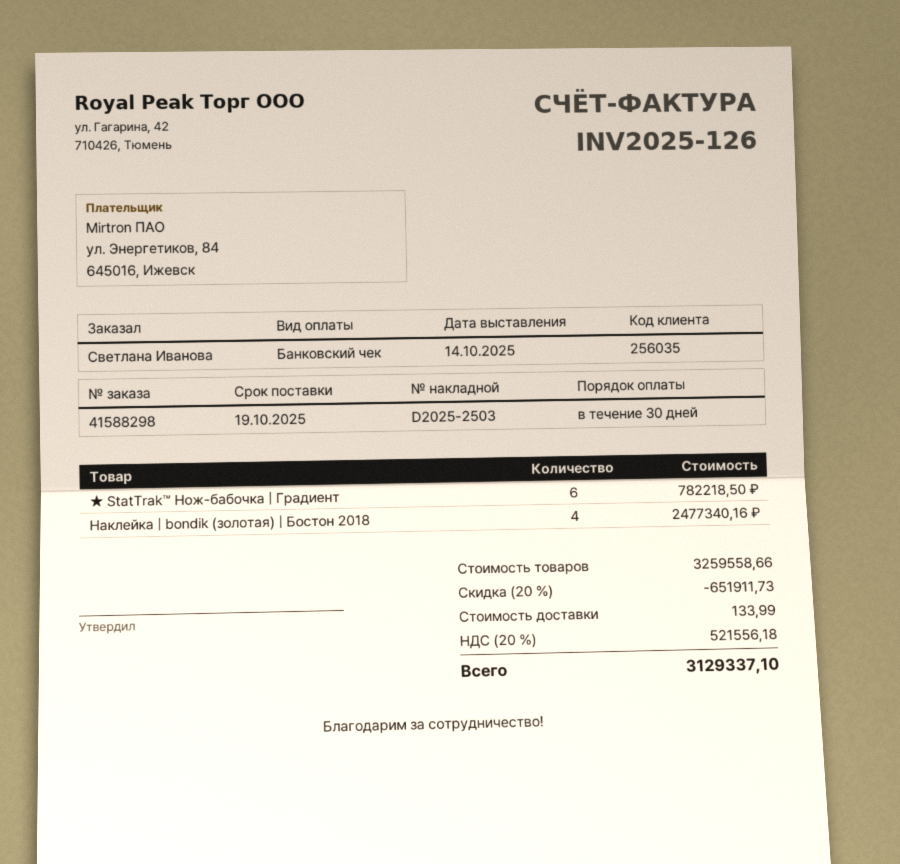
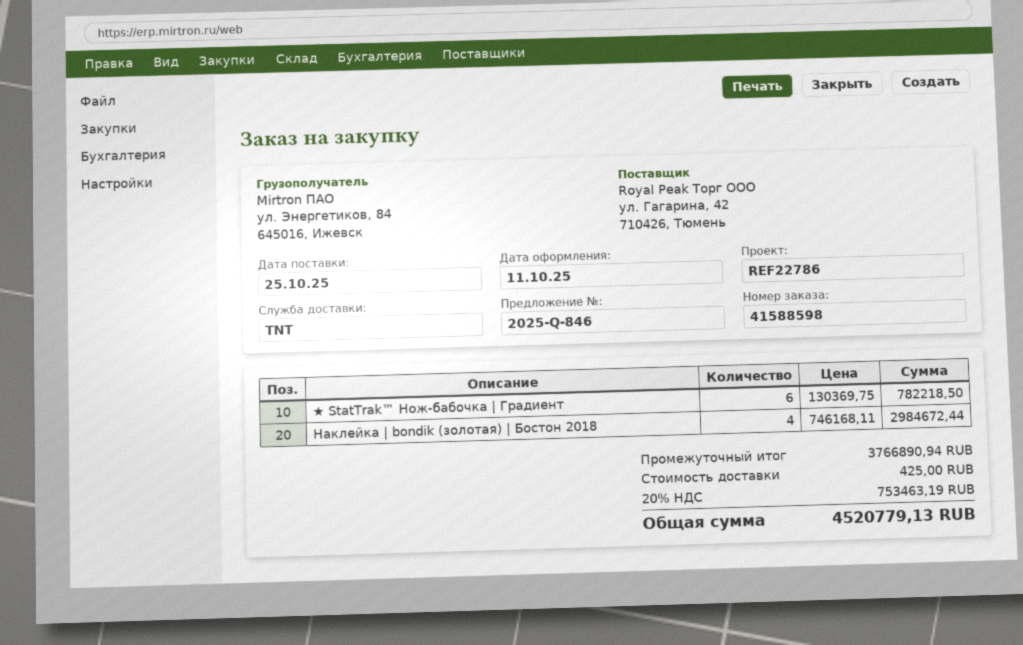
order number: 41588298 -> 41588598
delivery date: 2025-10-19 -> 2025-10-25
Наклейка | bondik (золотая) | Бостон 2018: 4 for 2477340.16 -> 4 for 2984672.44
subtotal: 3259558.66 -> 3766890.94
discount: 20% = 651911.73 -> none
shipping: 133.99 -> 425.00
tax: 20% = 521556.18 -> 20% = 753463.19
total: 3129337.10 -> 4520779.13

